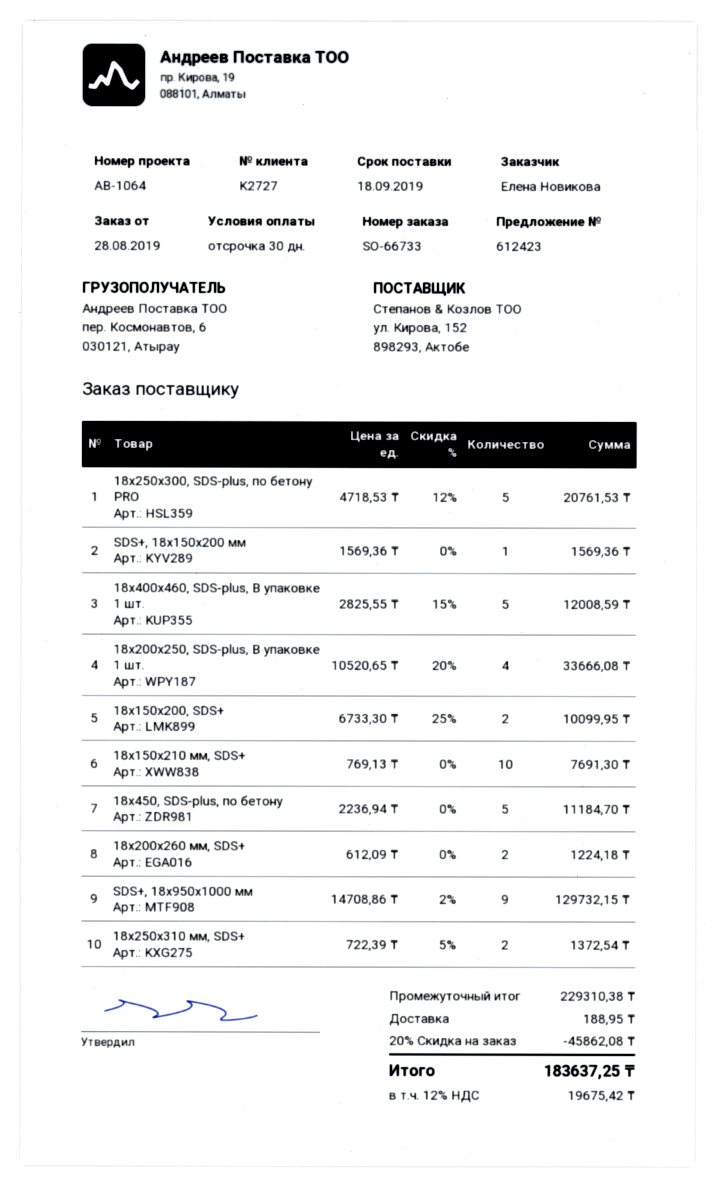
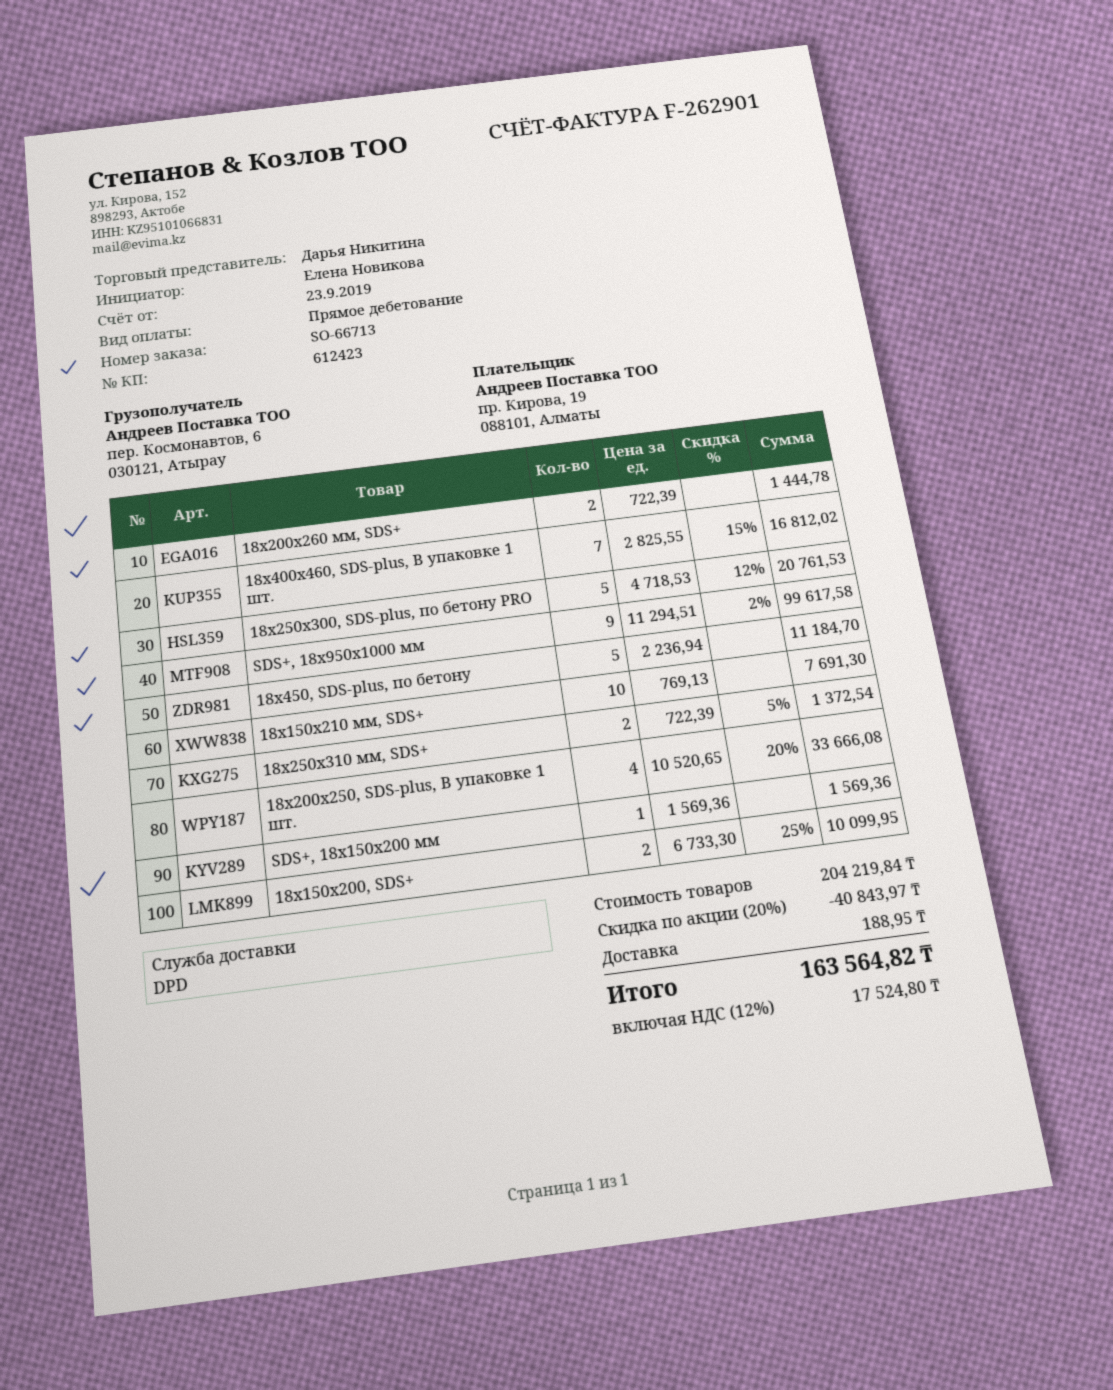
order number: SO-66733 -> SO-66713
18x400x460, SDS-plus, В упаковке 1 шт.: 5 x 2825.55 - 15% = 12008.59 -> 7 x 2825.55 - 15% = 16812.02
18x200x260 мм, SDS+: 2 x 612.09 = 1224.18 -> 2 x 722.39 = 1444.78
SDS+, 18x950x1000 мм: 9 x 14708.86 - 2% = 129732.15 -> 9 x 11294.51 - 2% = 99617.58
subtotal: 229310.38 -> 204219.84
discount: 20% = 45862.08 -> 20% = 40843.97
tax: 12% = 19675.42 -> 12% = 17524.80
total: 183637.25 -> 163564.82

